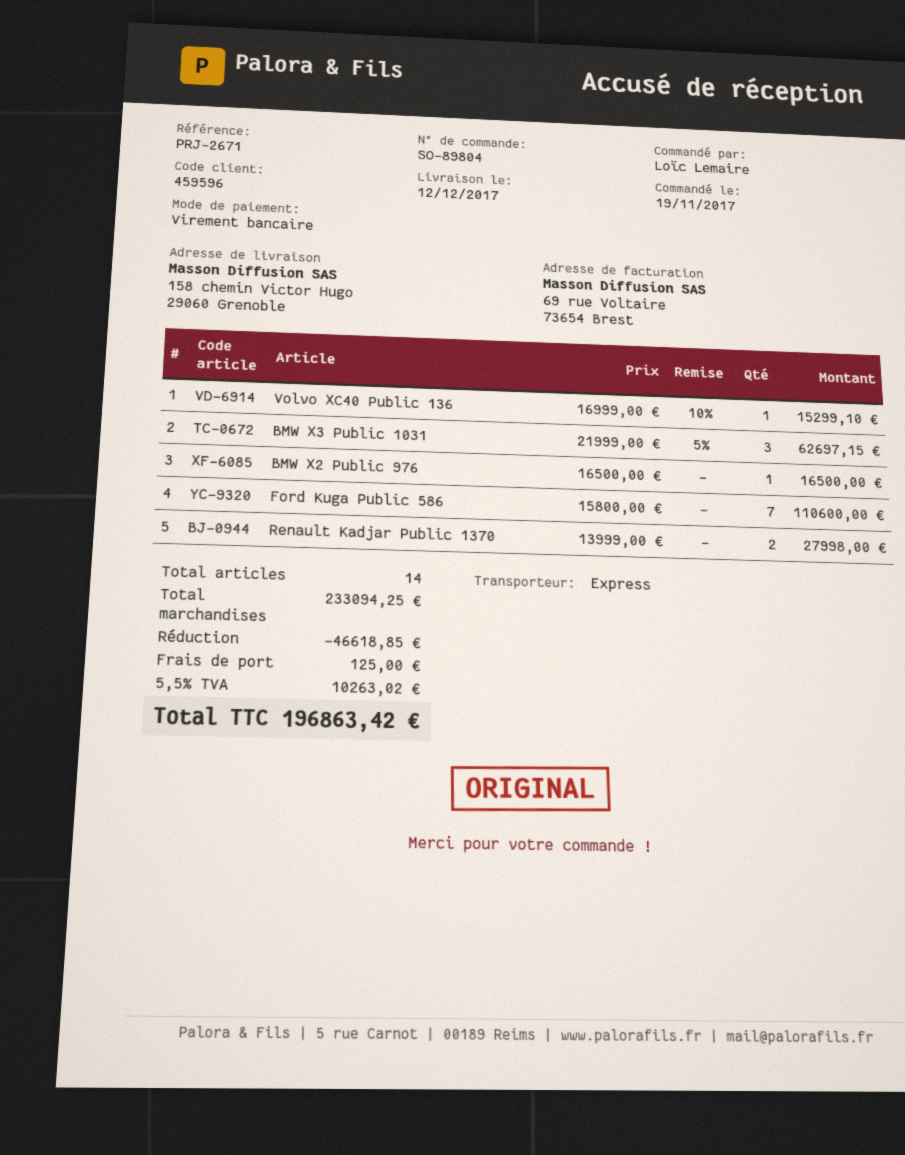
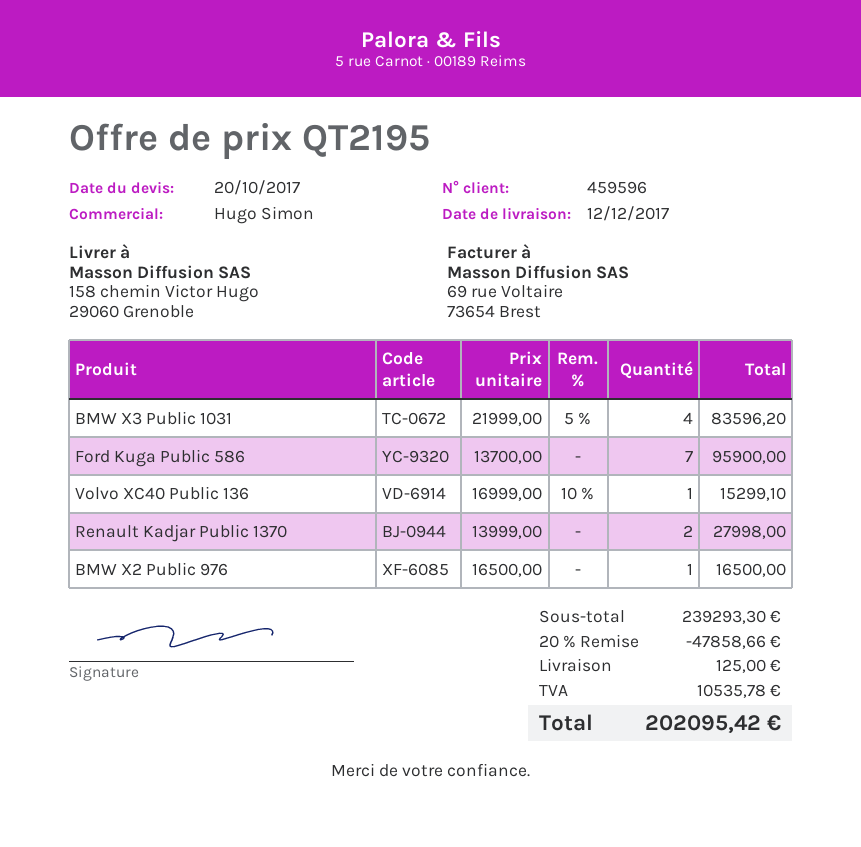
BMW X3 Public 1031: 3 x 21999.00 - 5% = 62697.15 -> 4 x 21999.00 - 5% = 83596.20
Ford Kuga Public 586: 7 x 15800.00 = 110600.00 -> 7 x 13700.00 = 95900.00
subtotal: 233094.25 -> 239293.30
discount: 46618.85 -> 47858.66
tax: 10263.02 -> 10535.78
total: 196863.42 -> 202095.42

